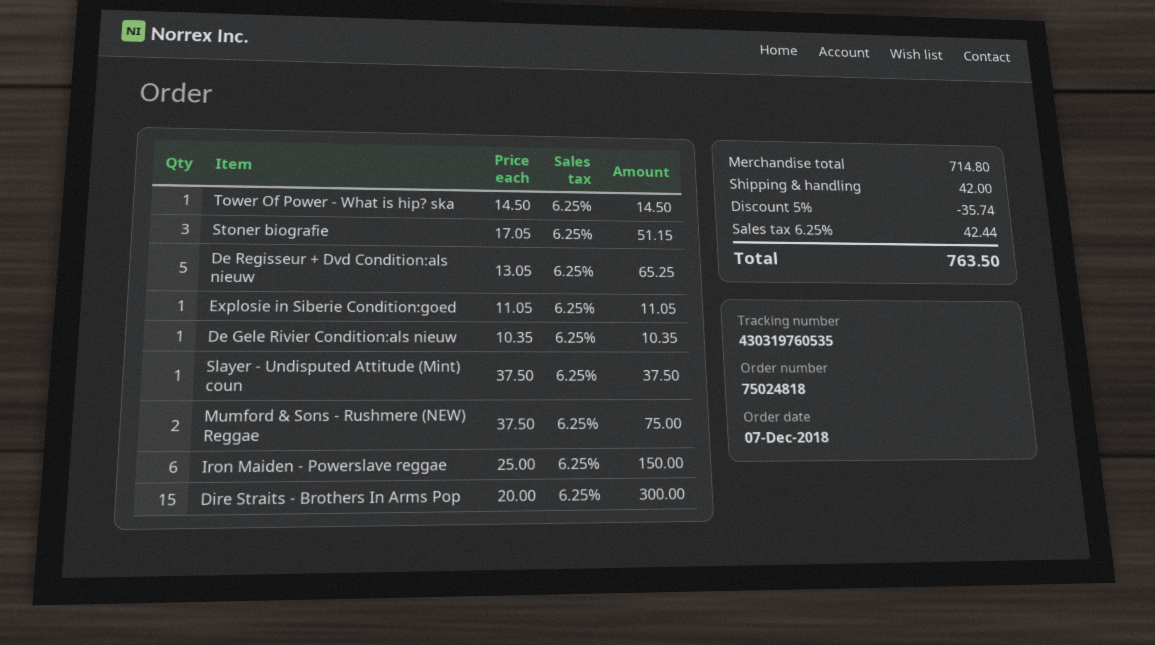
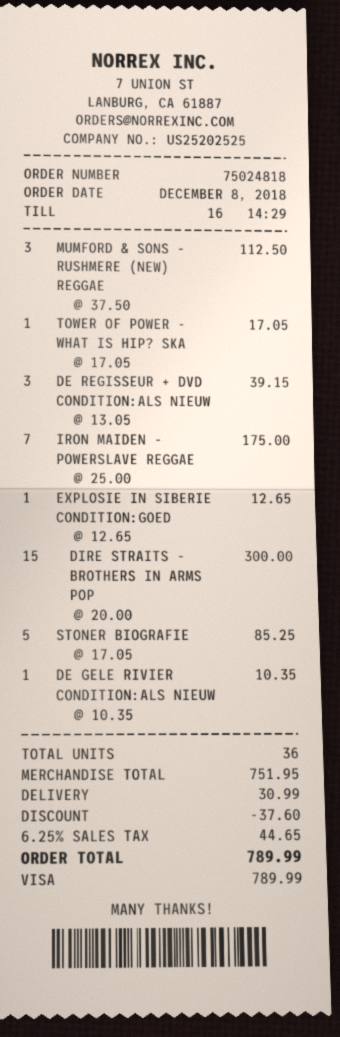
order date: 2018-12-07 -> 2018-12-08
Tower Of Power - What is hip? ska: 1 x 14.50 = 14.50 -> 1 x 17.05 = 17.05
Stoner biografie: 3 x 17.05 = 51.15 -> 5 x 17.05 = 85.25
De Regisseur + Dvd Condition:als nieuw: 5 x 13.05 = 65.25 -> 3 x 13.05 = 39.15
Explosie in Siberie Condition:goed: 1 x 11.05 = 11.05 -> 1 x 12.65 = 12.65
Slayer - Undisputed Attitude (Mint) coun: 1 x 37.50 = 37.50 -> none
Mumford & Sons - Rushmere (NEW) Reggae: 2 x 37.50 = 75.00 -> 3 x 37.50 = 112.50
Iron Maiden - Powerslave reggae: 6 x 25.00 = 150.00 -> 7 x 25.00 = 175.00
subtotal: 714.80 -> 751.95
discount: 35.74 -> 37.60
shipping: 42.00 -> 30.99
tax: 6.25% = 42.44 -> 6.25% = 44.65
total: 763.50 -> 789.99

